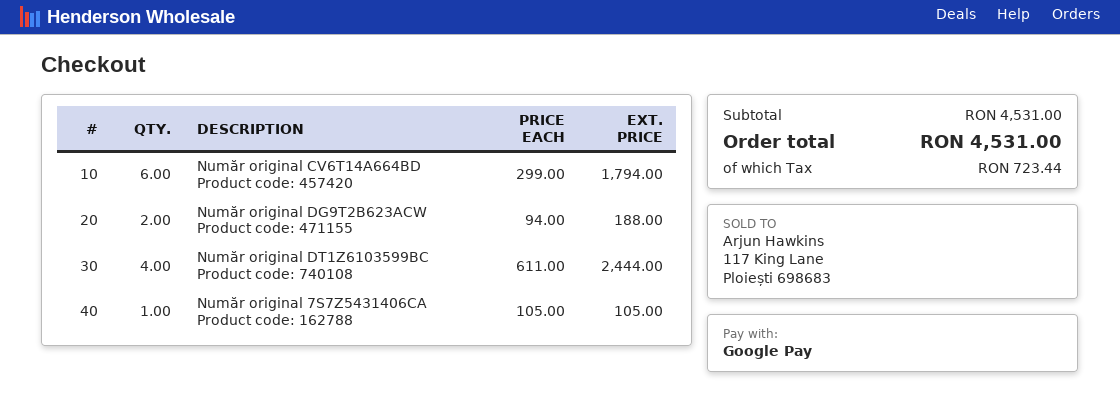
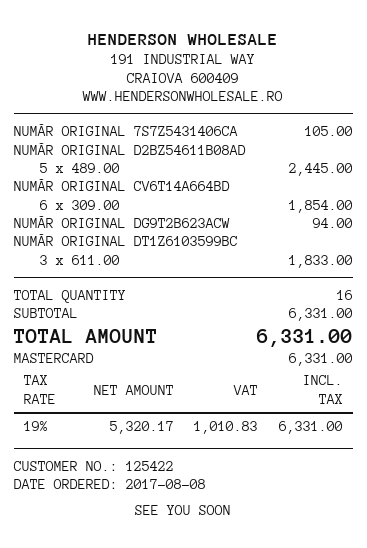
payment method: Google Pay -> Mastercard
Număr original CV6T14A664BD: 6 x 299.00 = 1794.00 -> 6 x 309.00 = 1854.00
Număr original DG9T2B623ACW: 2 x 94.00 = 188.00 -> 1 x 94.00 = 94.00
Număr original DT1Z6103599BC: 4 x 611.00 = 2444.00 -> 3 x 611.00 = 1833.00
NUMĂR ORIGINAL D2BZ54611B08AD: none -> 5 x 489.00 = 2445.00
subtotal: 4531.00 -> 6331.00
tax: 723.44 -> 1010.83
total: 4531.00 -> 6331.00

